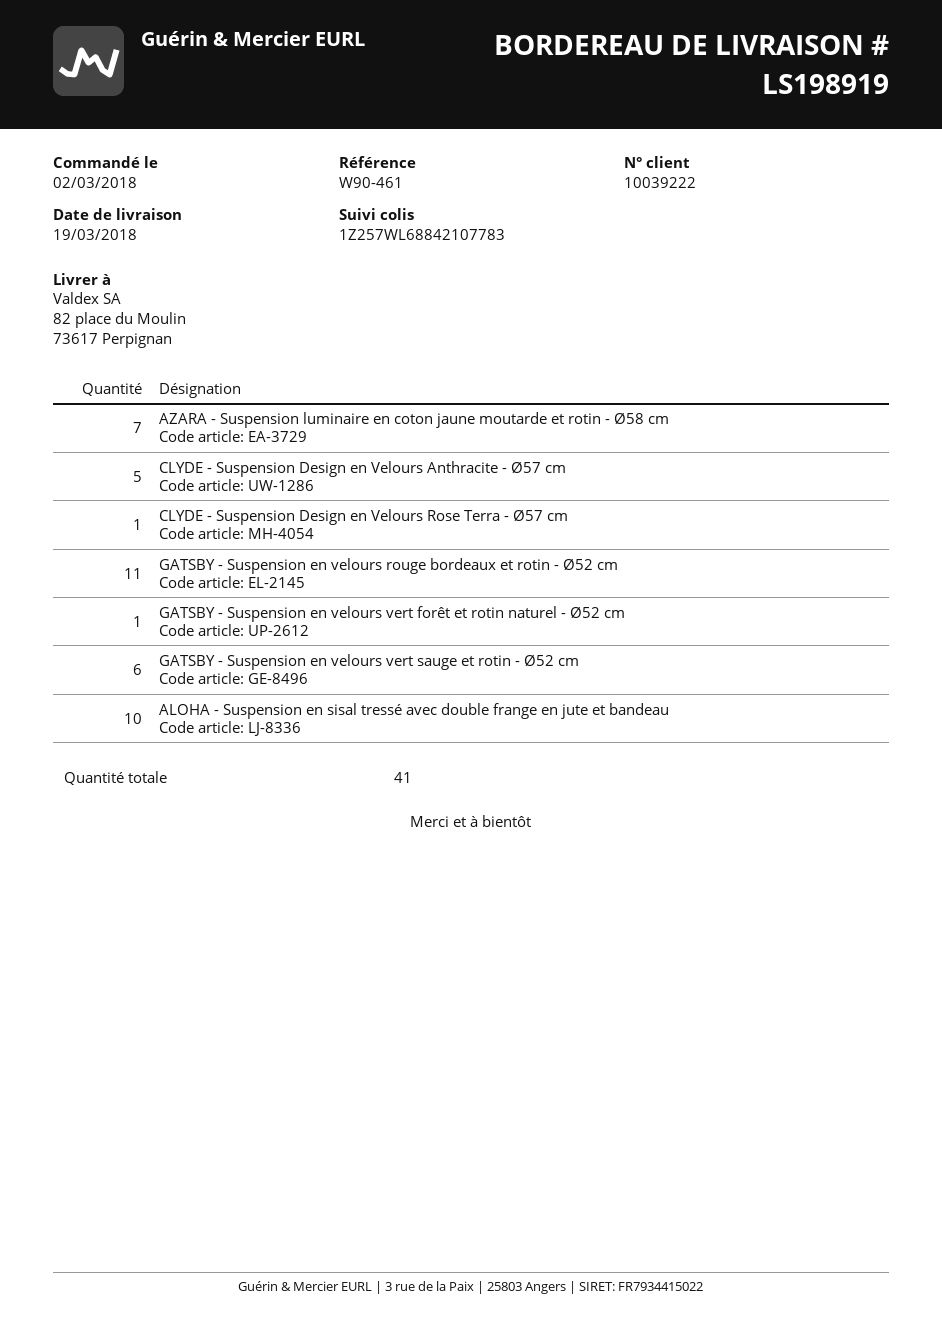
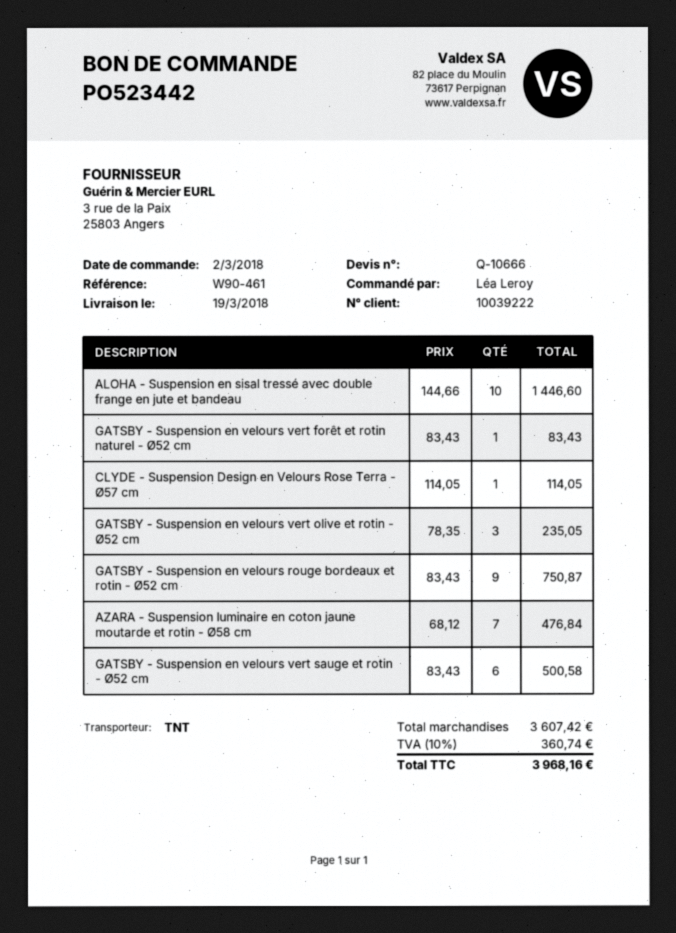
CLYDE - Suspension Design en Velours Anthracite - Ø57 cm: 5 -> none
GATSBY - Suspension en velours rouge bordeaux et rotin - Ø52 cm: 11 -> 9
GATSBY - Suspension en velours vert olive et rotin - Ø52 cm: none -> 3

